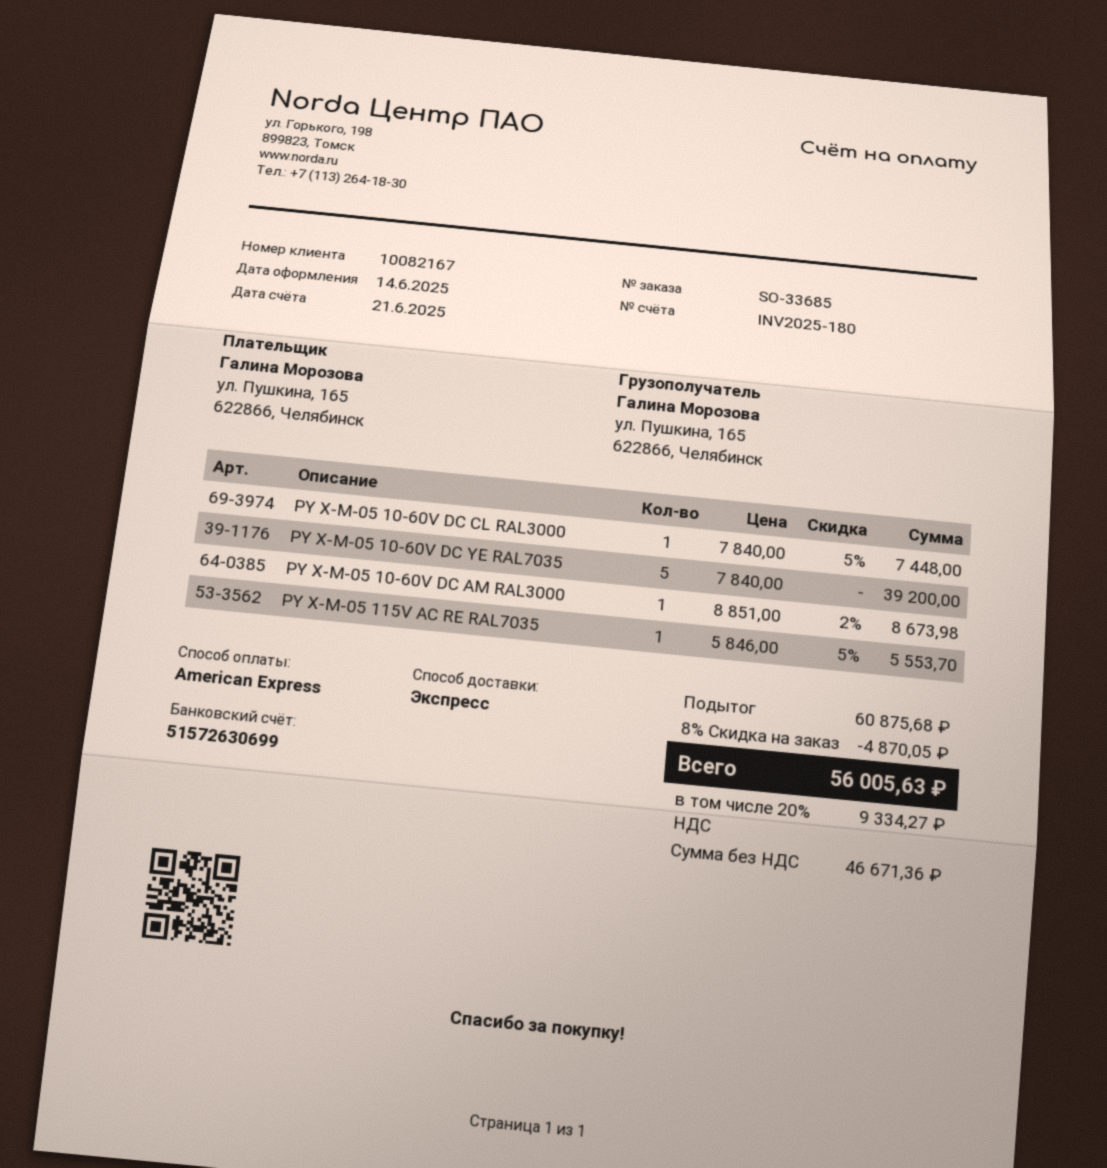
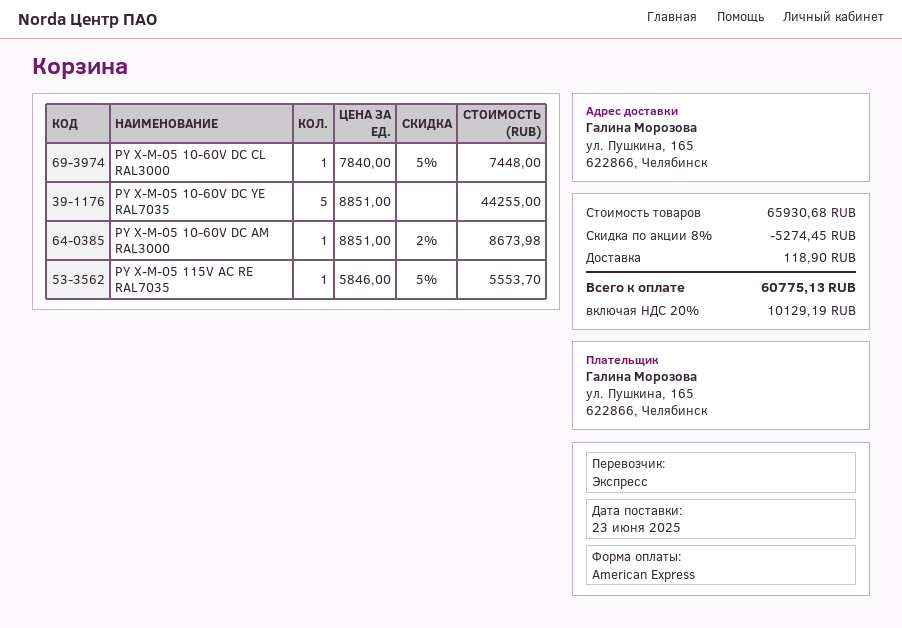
PY X-M-05 10-60V DC YE RAL7035: 5 x 7840.00 = 39200.00 -> 5 x 8851.00 = 44255.00
subtotal: 60875.68 -> 65930.68
discount: 8% = 4870.05 -> 8% = 5274.45
shipping: none -> 118.90
tax: 20% = 9334.27 -> 20% = 10129.19
total: 56005.63 -> 60775.13

